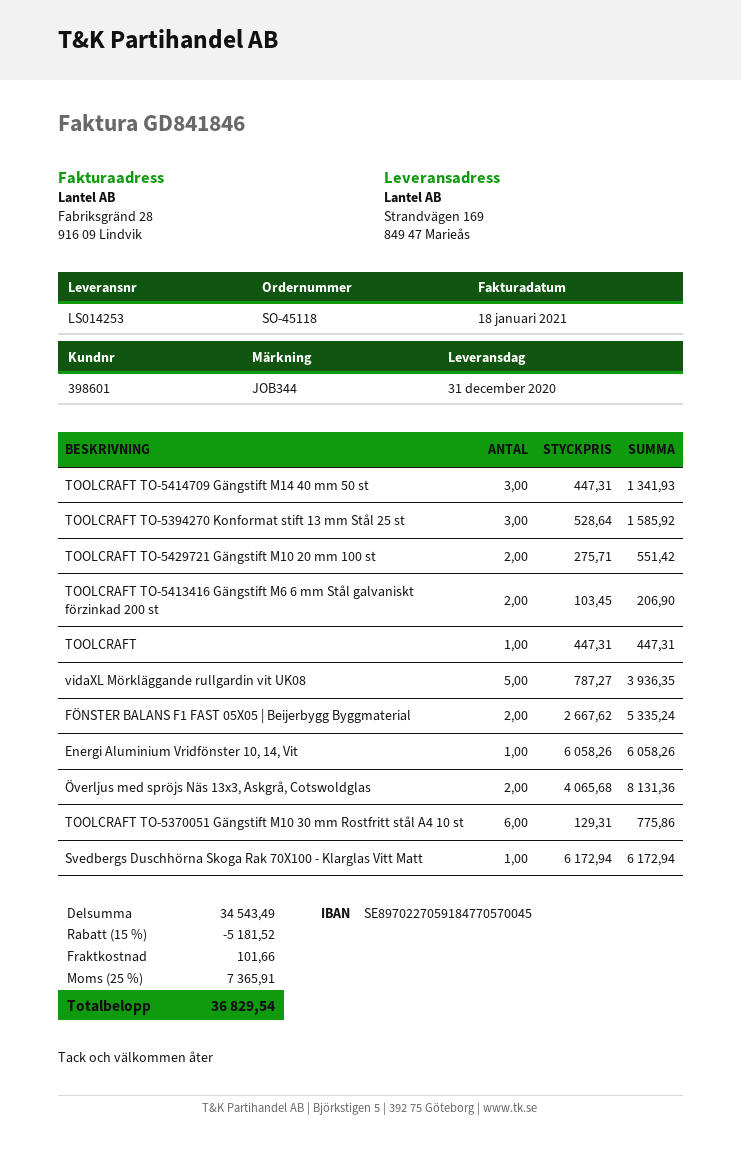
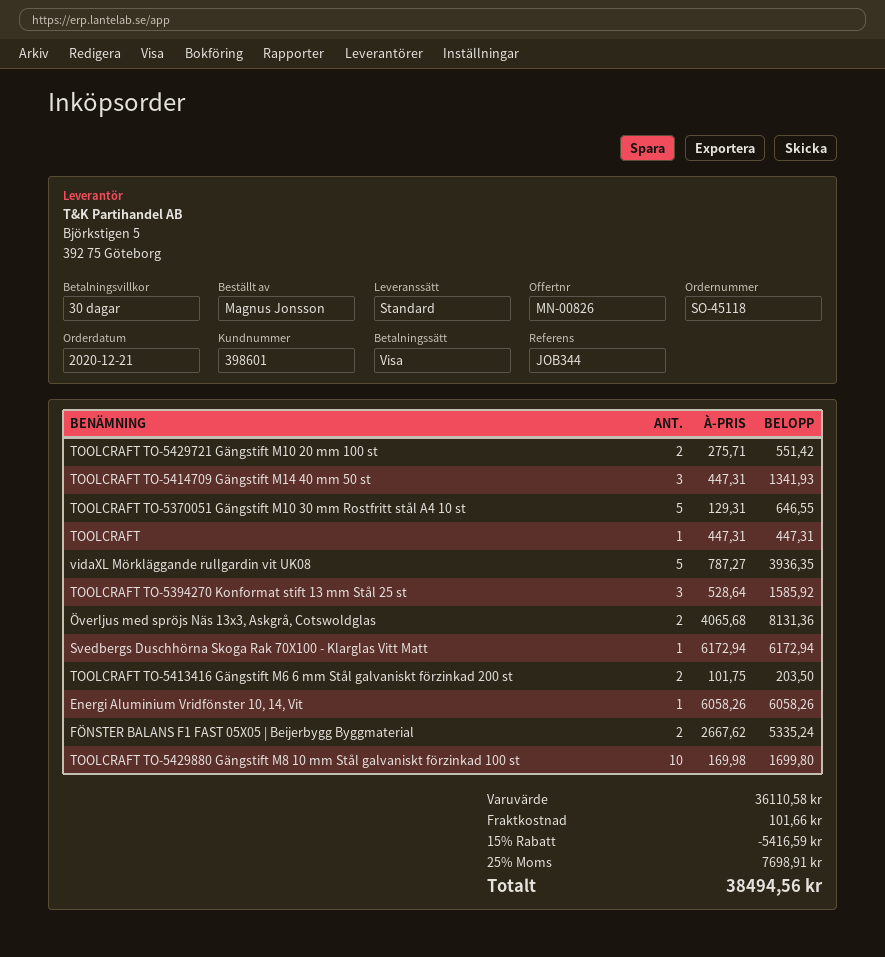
TOOLCRAFT TO-5413416 Gängstift M6 6 mm Stål galvaniskt förzinkad 200 st: 2 x 103.45 = 206.90 -> 2 x 101.75 = 203.50
TOOLCRAFT TO-5370051 Gängstift M10 30 mm Rostfritt stål A4 10 st: 6 x 129.31 = 775.86 -> 5 x 129.31 = 646.55
TOOLCRAFT TO-5429880 Gängstift M8 10 mm Stål galvaniskt förzinkad 100 st: none -> 10 x 169.98 = 1699.80
subtotal: 34543.49 -> 36110.58
discount: 15% = 5181.52 -> 15% = 5416.59
tax: 25% = 7365.91 -> 25% = 7698.91
total: 36829.54 -> 38494.56

